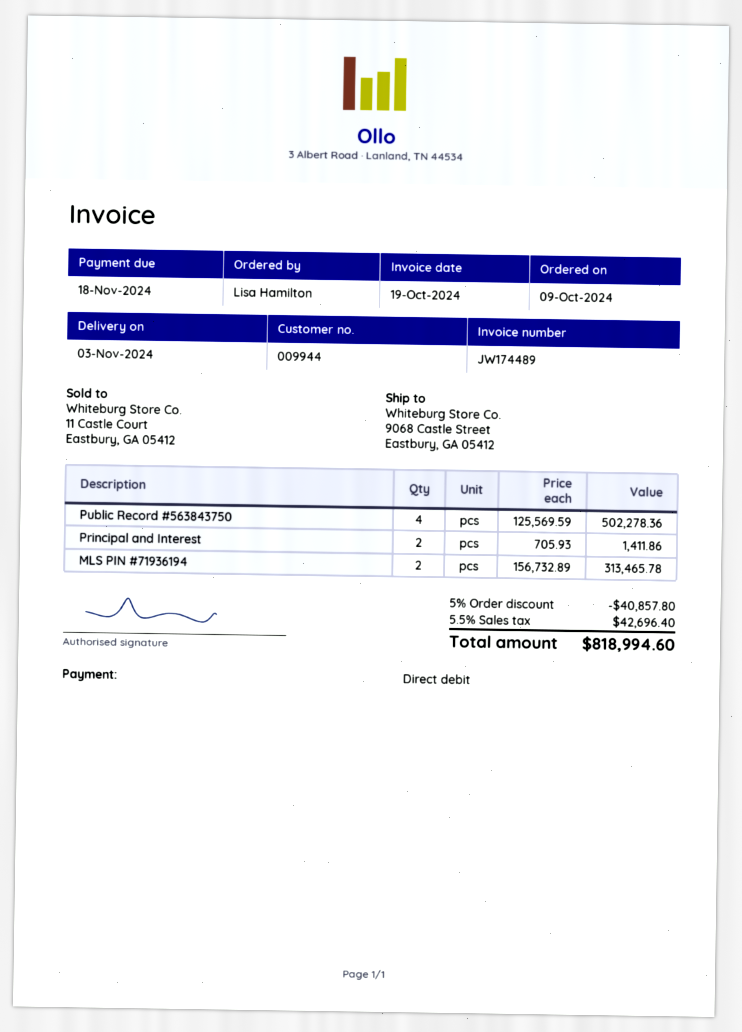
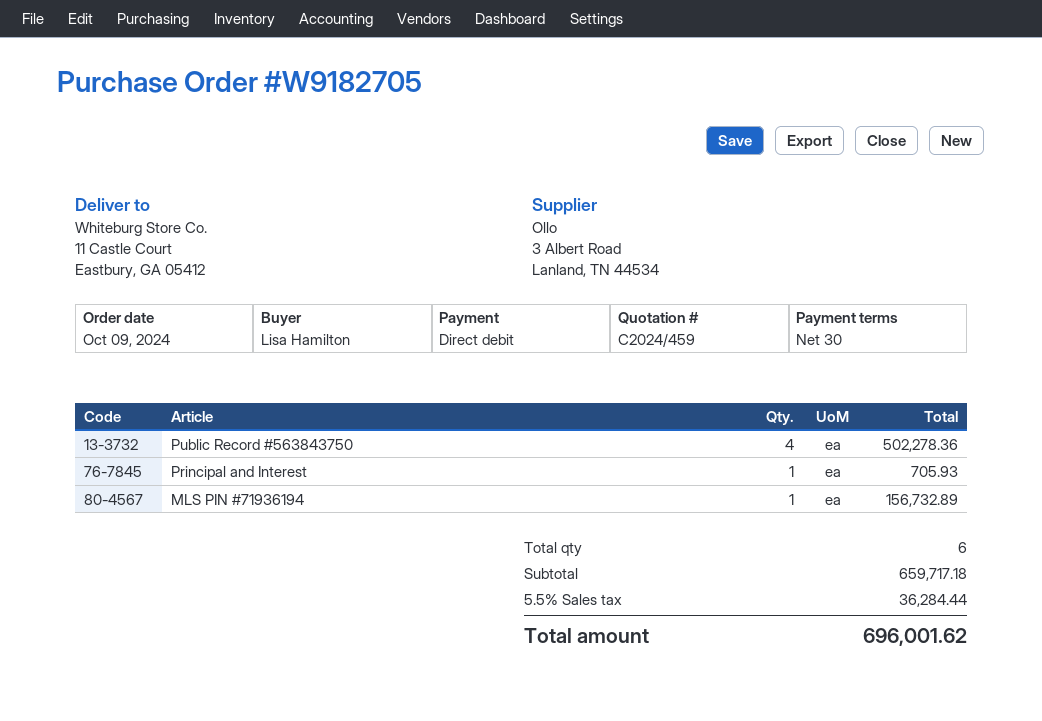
ship to: 9068 Castle Street, Eastbury, GA 05412 -> 11 Castle Court, Eastbury, GA 05412
Principal and Interest: 2 for 1411.86 -> 1 for 705.93
MLS PIN #71936194: 2 for 313465.78 -> 1 for 156732.89
discount: 5% = 40857.80 -> none
tax: 5.5% = 42696.40 -> 5.5% = 36284.44
total: 818994.60 -> 696001.62

